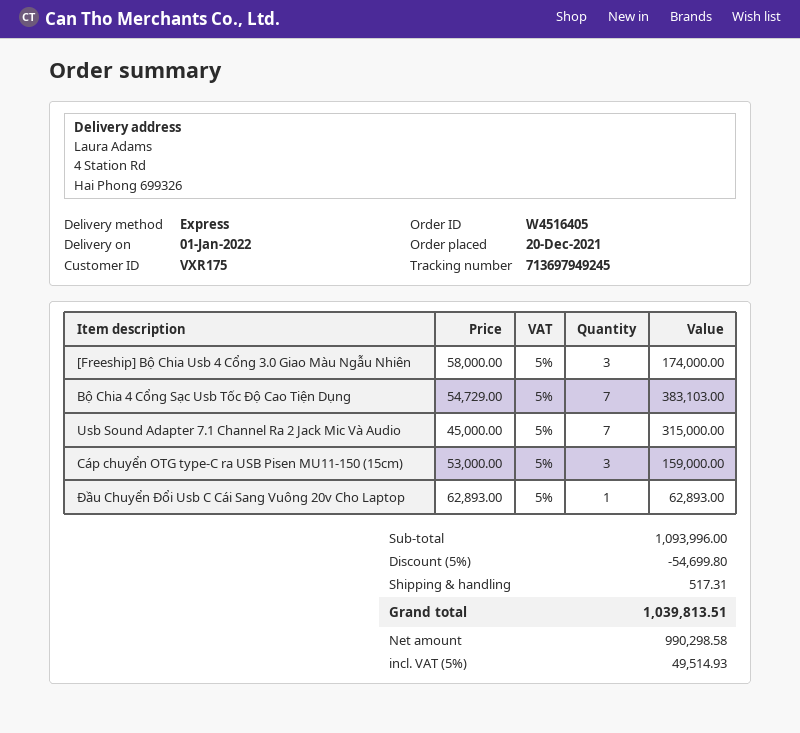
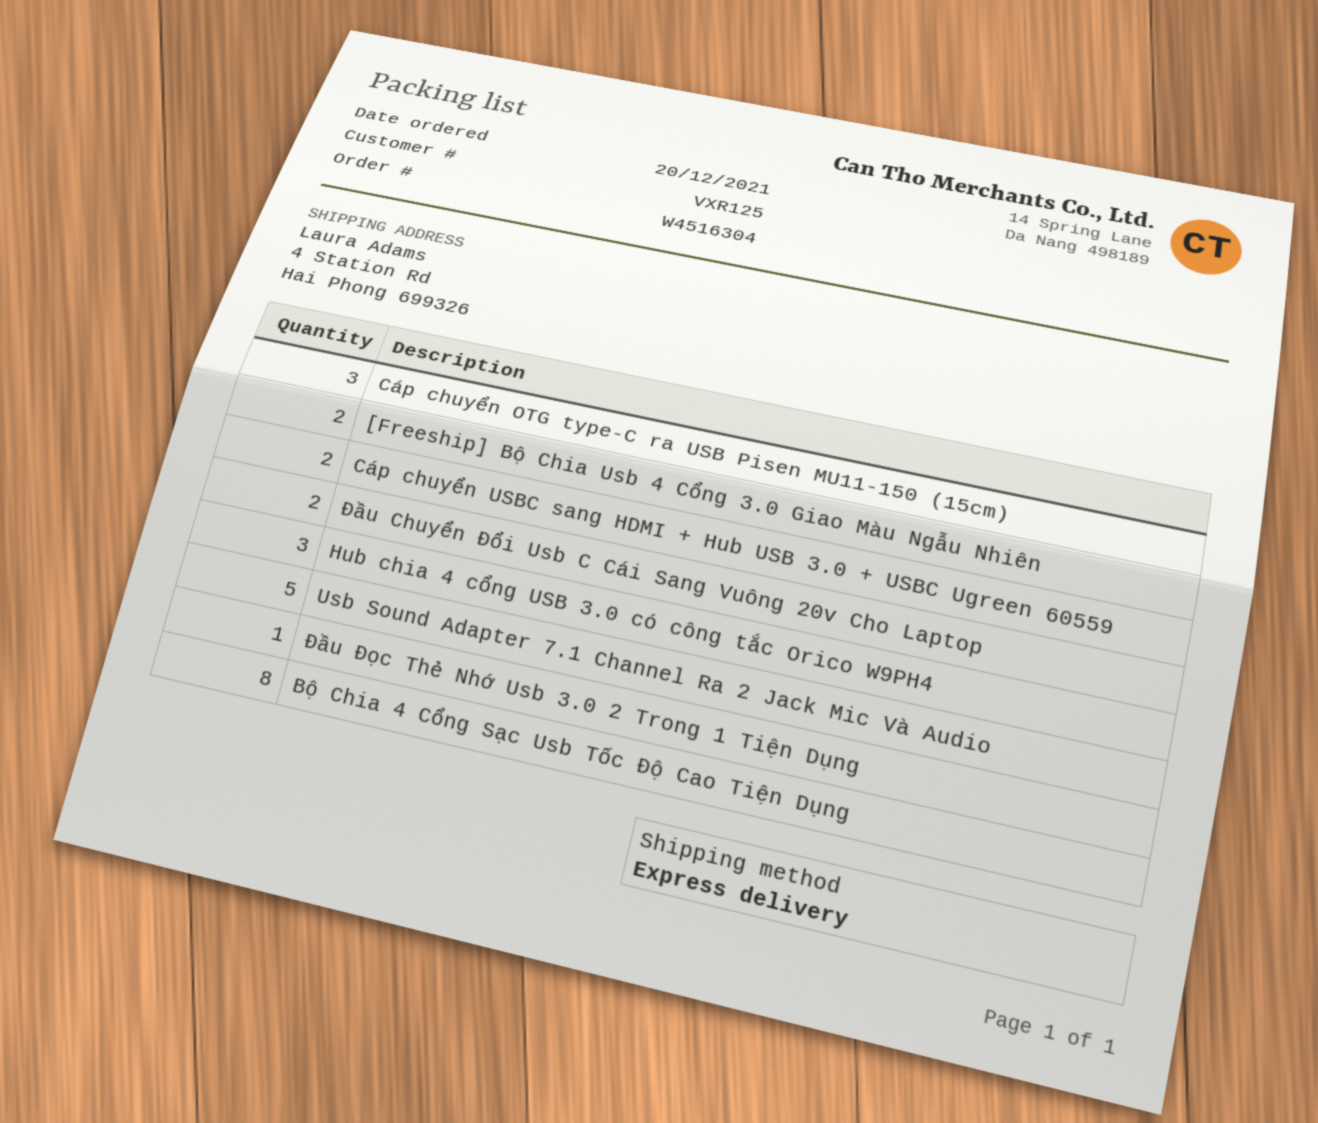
order number: W4516405 -> W4516304
customer number: VXR175 -> VXR125
[Freeship] Bộ Chia Usb 4 Cổng 3.0 Giao Màu Ngẫu Nhiên: 3 -> 2
Bộ Chia 4 Cổng Sạc Usb Tốc Độ Cao Tiện Dụng: 7 -> 8
Usb Sound Adapter 7.1 Channel Ra 2 Jack Mic Và Audio: 7 -> 5
Đầu Chuyển Đổi Usb C Cái Sang Vuông 20v Cho Laptop: 1 -> 2
Cáp chuyển USBC sang HDMI + Hub USB 3.0 + USBC Ugreen 60559: none -> 2
Hub chia 4 cổng USB 3.0 có công tắc Orico W9PH4: none -> 3
Đầu Đọc Thẻ Nhớ Usb 3.0 2 Trong 1 Tiện Dụng: none -> 1

